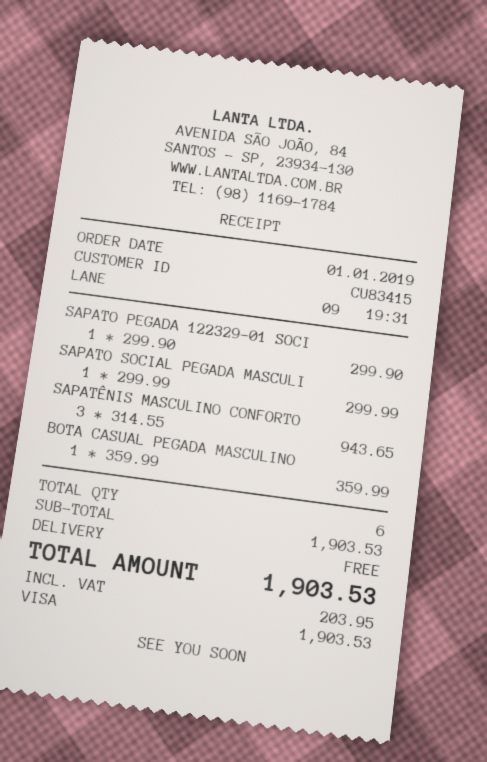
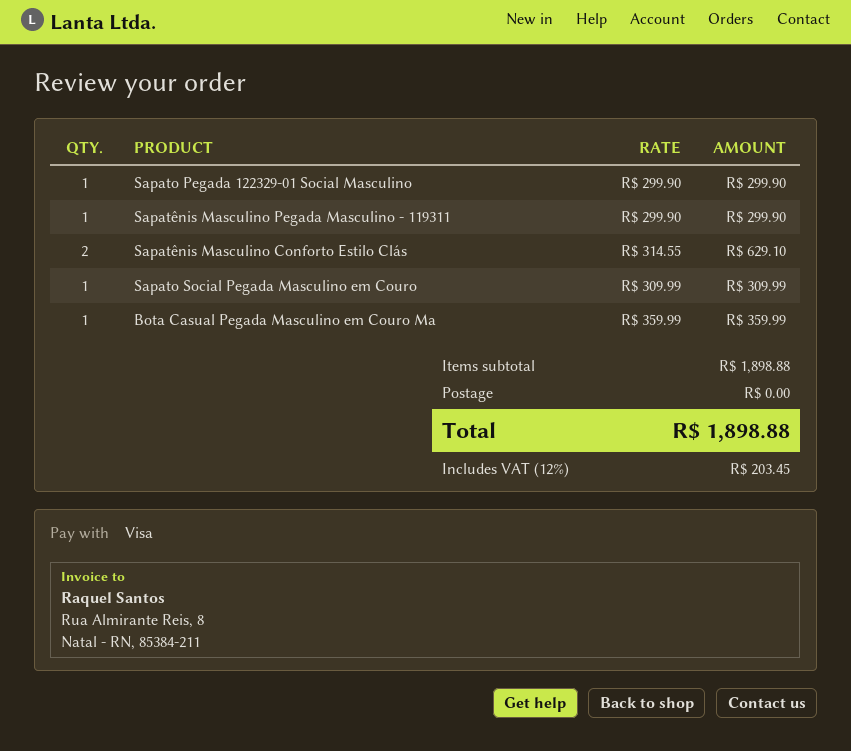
SAPATO SOCIAL PEGADA MASCULI: 1 x 299.99 = 299.99 -> 1 x 309.99 = 309.99
SAPATÊNIS MASCULINO CONFORTO: 3 x 314.55 = 943.65 -> 2 x 314.55 = 629.10
Sapatênis Masculino Pegada Masculino - 119311: none -> 1 x 299.90 = 299.90
subtotal: 1903.53 -> 1898.88
tax: 203.95 -> 203.45
total: 1903.53 -> 1898.88

